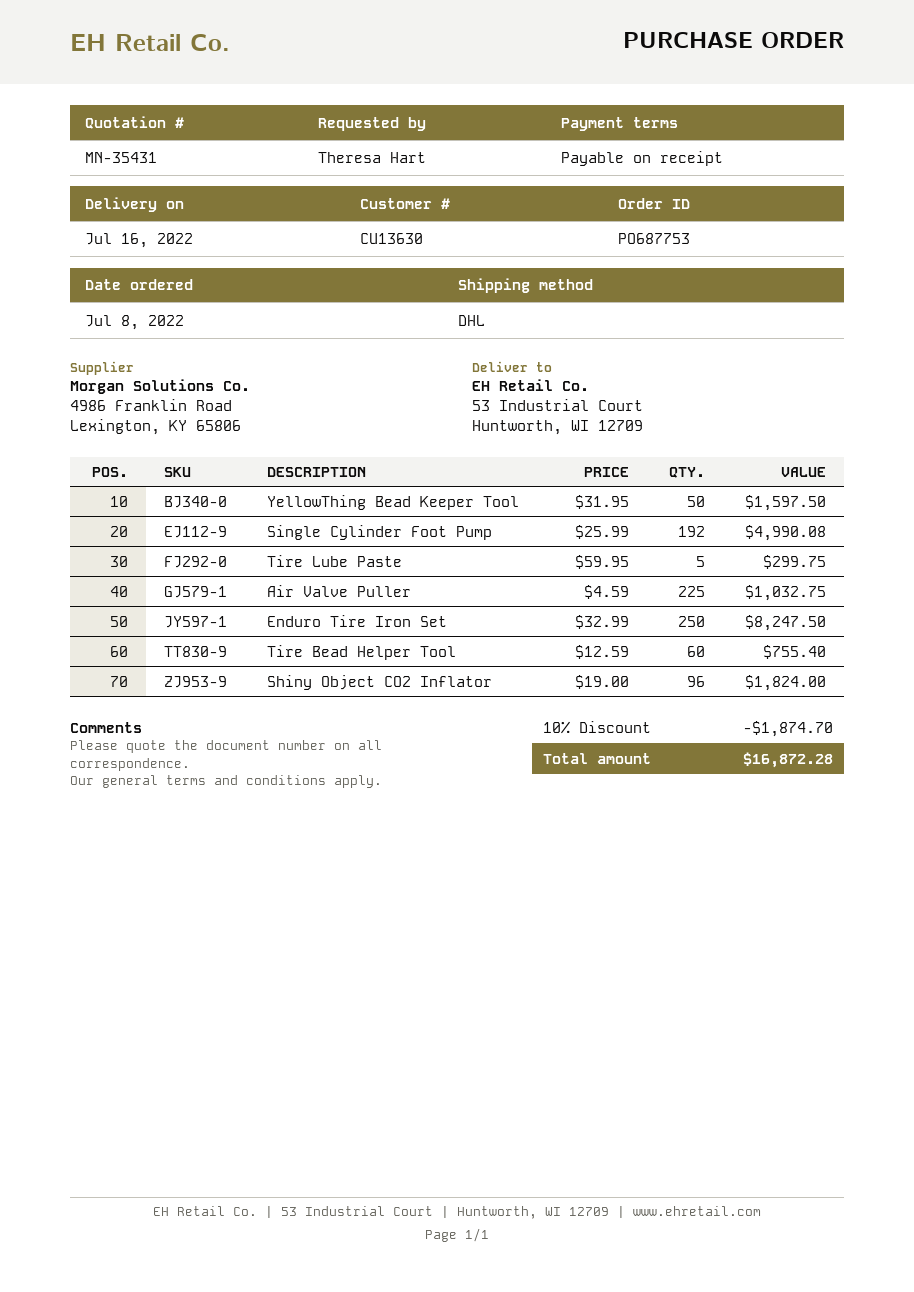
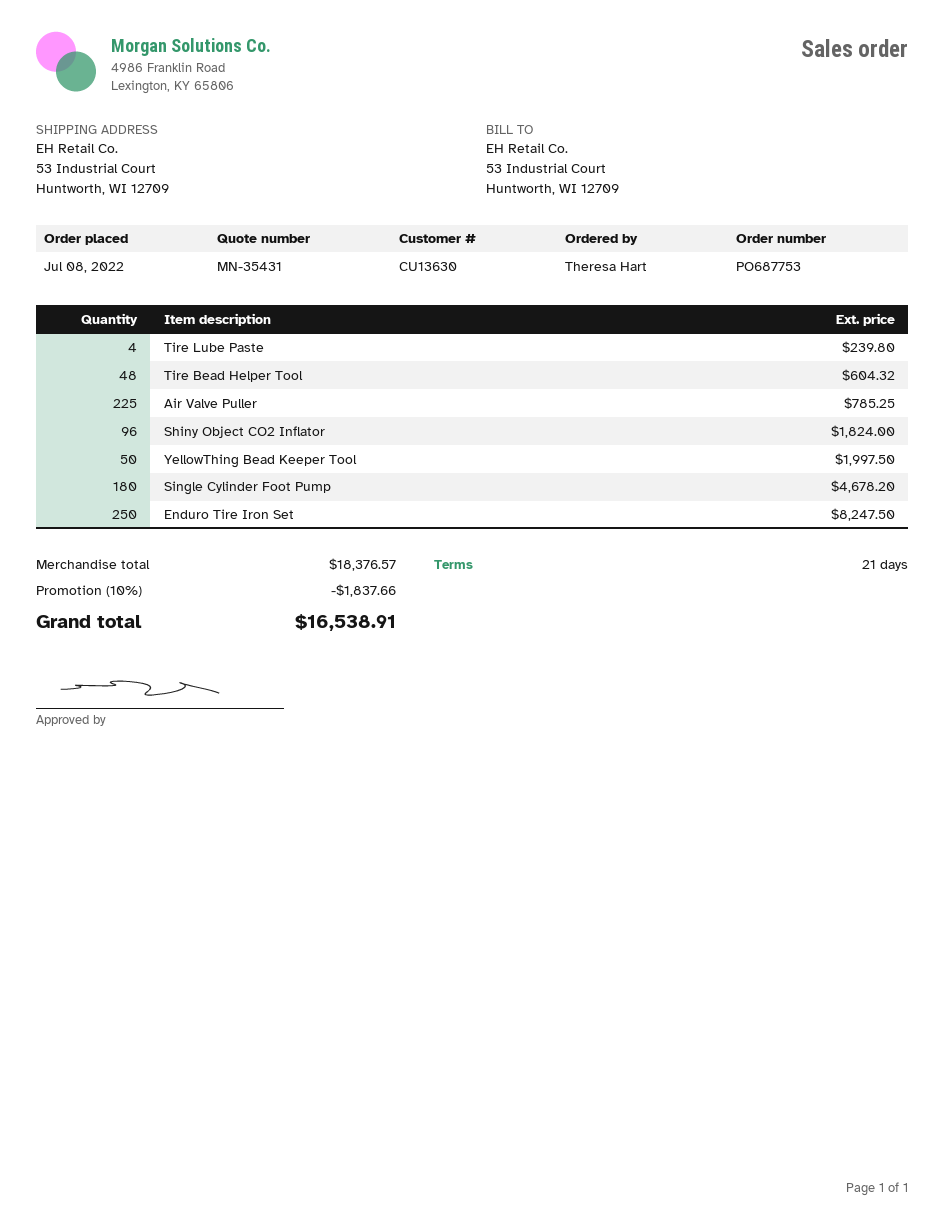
payment terms: on receipt -> 21 days
YellowThing Bead Keeper Tool: 50 for 1597.50 -> 50 for 1997.50
Single Cylinder Foot Pump: 192 for 4990.08 -> 180 for 4678.20
Tire Lube Paste: 5 for 299.75 -> 4 for 239.80
Air Valve Puller: 225 for 1032.75 -> 225 for 785.25
Tire Bead Helper Tool: 60 for 755.40 -> 48 for 604.32
discount: 10% = 1874.70 -> 10% = 1837.66
total: 16872.28 -> 16538.91

